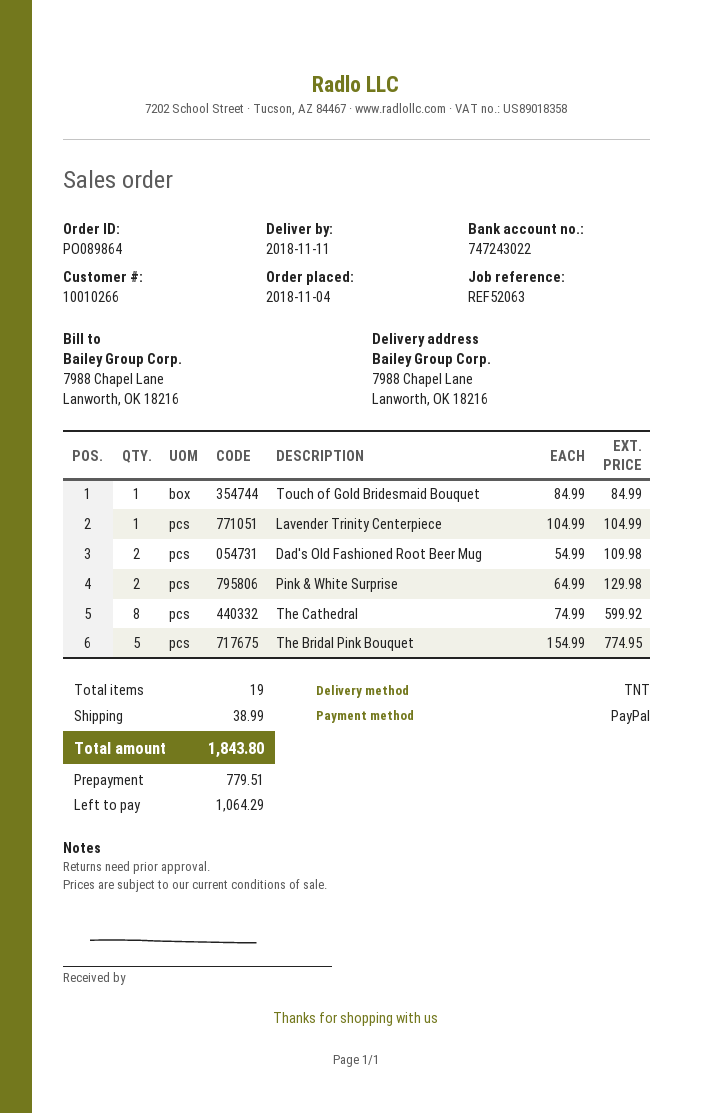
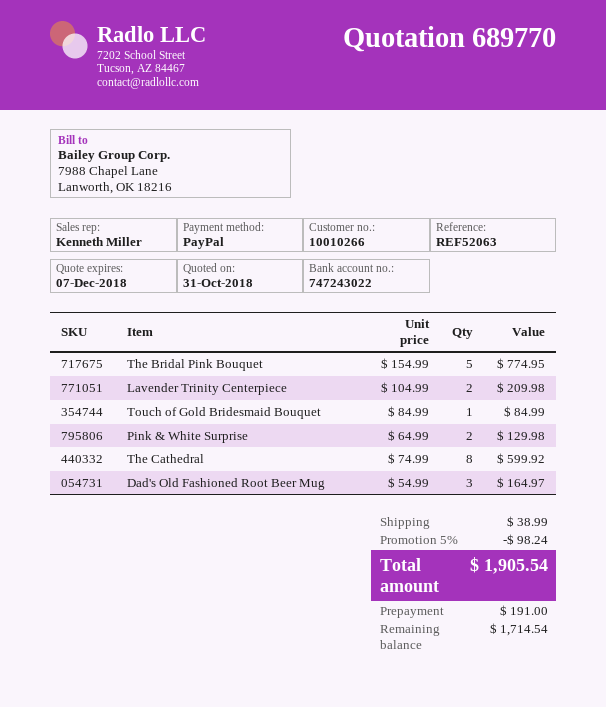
Lavender Trinity Centerpiece: 1 x 104.99 = 104.99 -> 2 x 104.99 = 209.98
Dad's Old Fashioned Root Beer Mug: 2 x 54.99 = 109.98 -> 3 x 54.99 = 164.97
discount: none -> 5% = 98.24
total: 1843.80 -> 1905.54
deposit: 779.51 -> 191.00
balance: 1064.29 -> 1714.54

